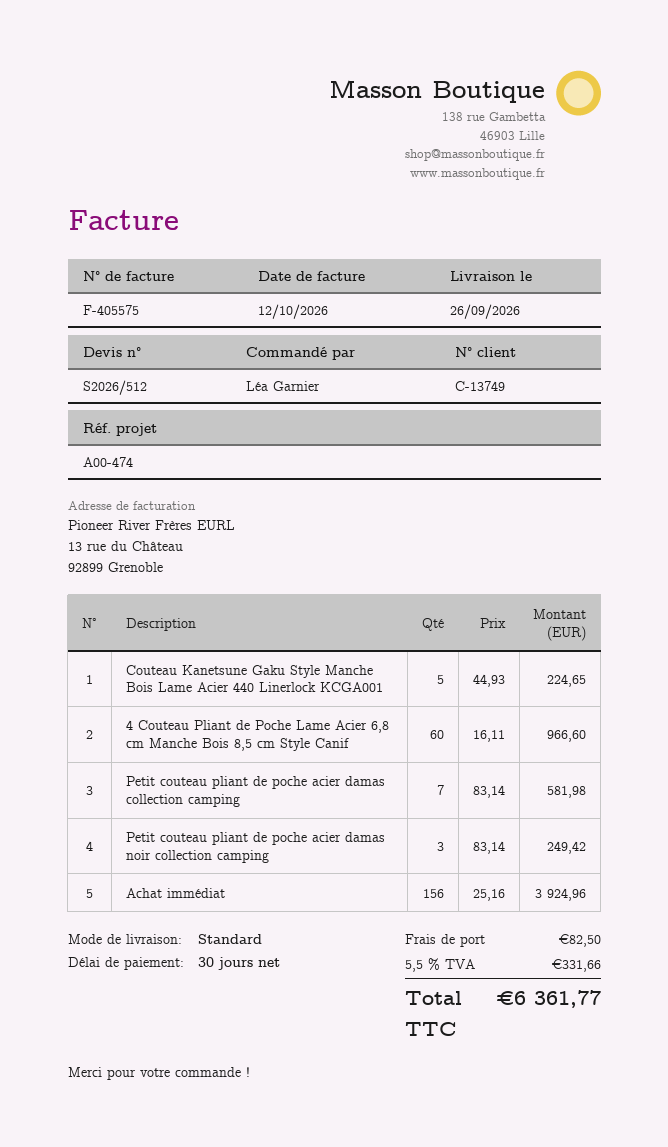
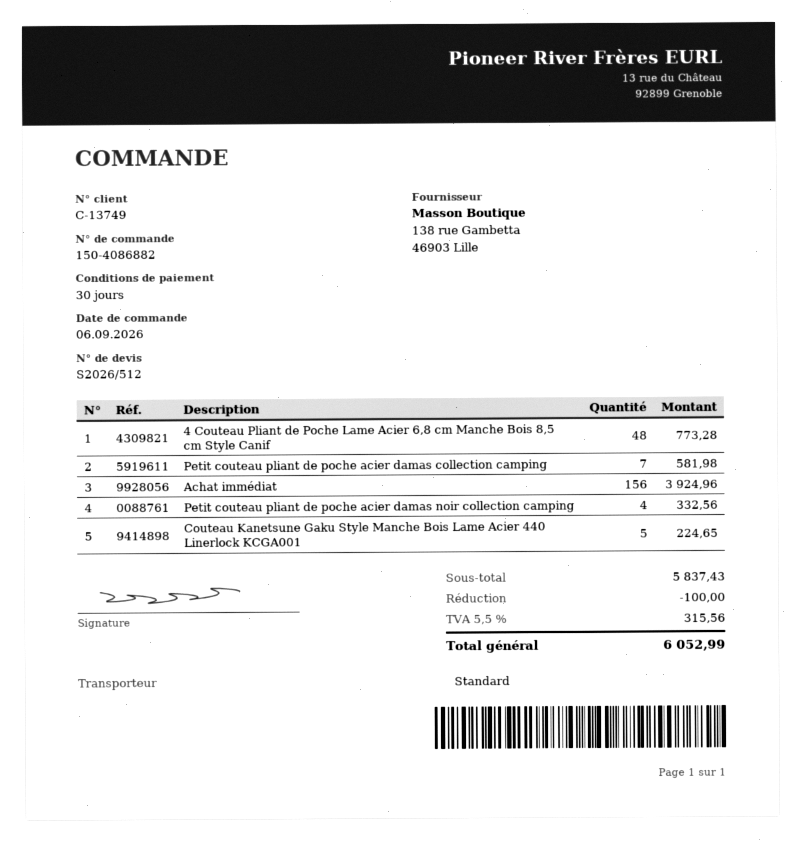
4 Couteau Pliant de Poche Lame Acier 6,8 cm Manche Bois 8,5 cm Style Canif: 60 for 966.60 -> 48 for 773.28
Petit couteau pliant de poche acier damas noir collection camping: 3 for 249.42 -> 4 for 332.56
discount: none -> 100.00
shipping: 82.50 -> none
tax: 5.5% = 331.66 -> 5.5% = 315.56
total: 6361.77 -> 6052.99

